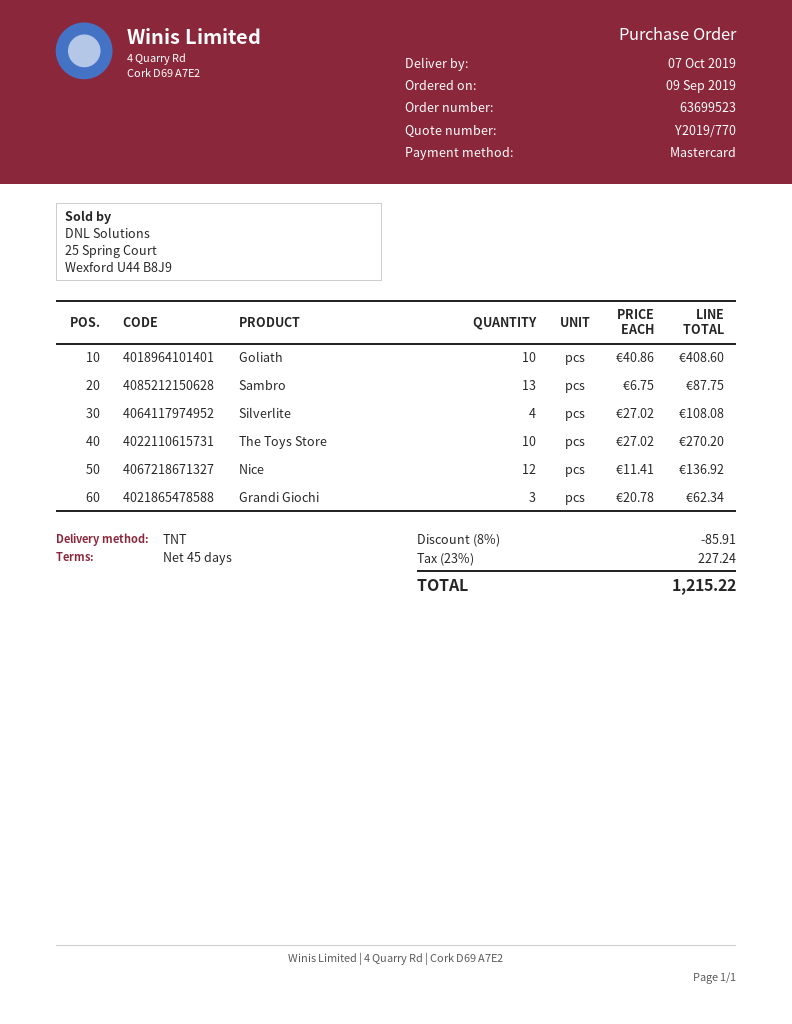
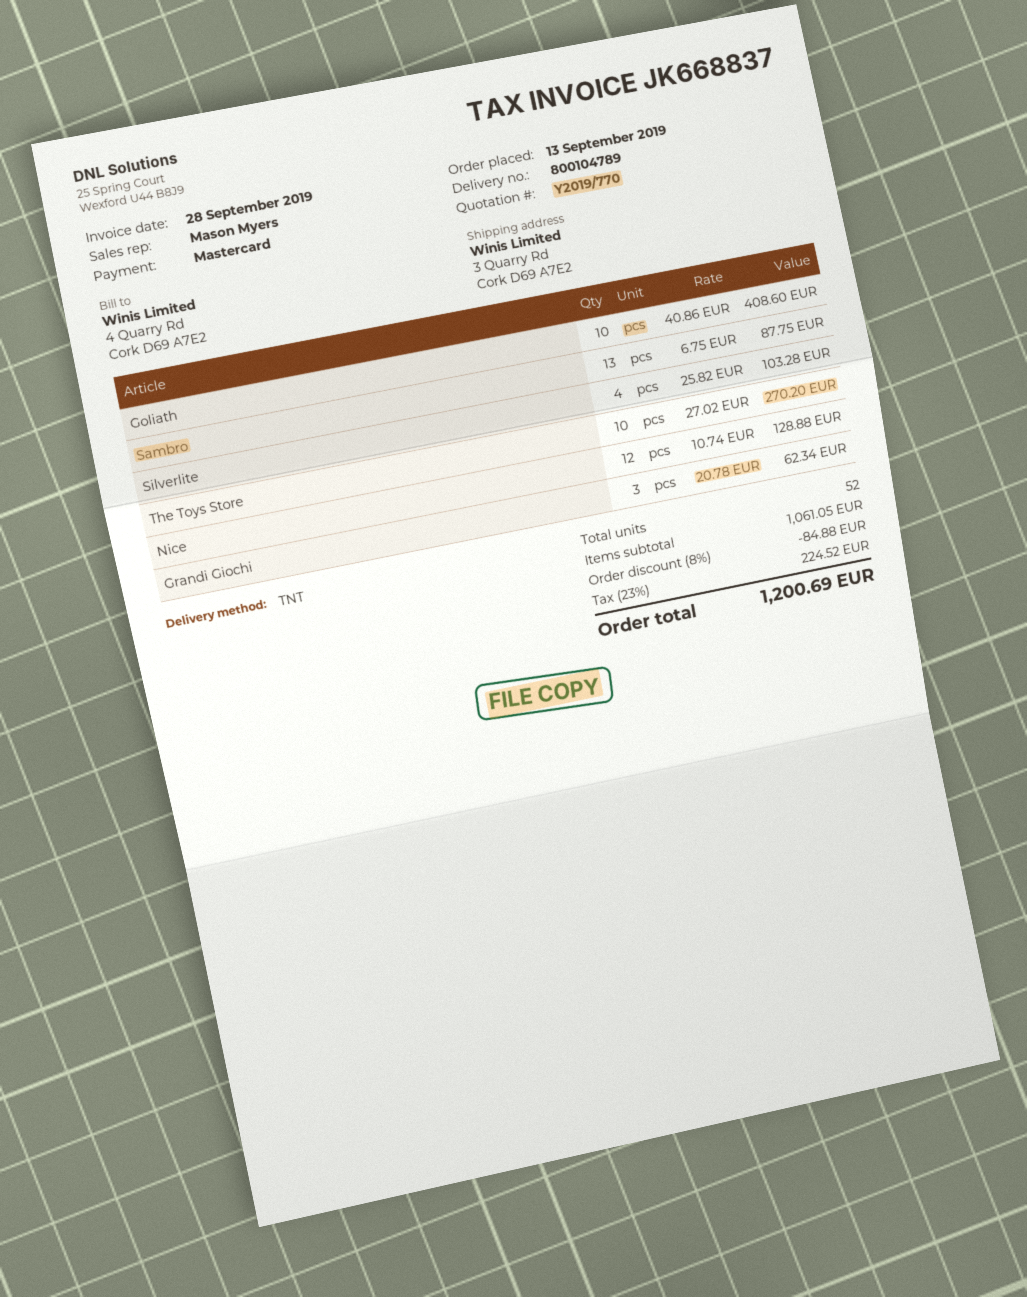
order date: 2019-09-09 -> 2019-09-13
Silverlite: 4 x 27.02 = 108.08 -> 4 x 25.82 = 103.28
Nice: 12 x 11.41 = 136.92 -> 12 x 10.74 = 128.88
discount: 8% = 85.91 -> 8% = 84.88
tax: 23% = 227.24 -> 23% = 224.52
total: 1215.22 -> 1200.69

